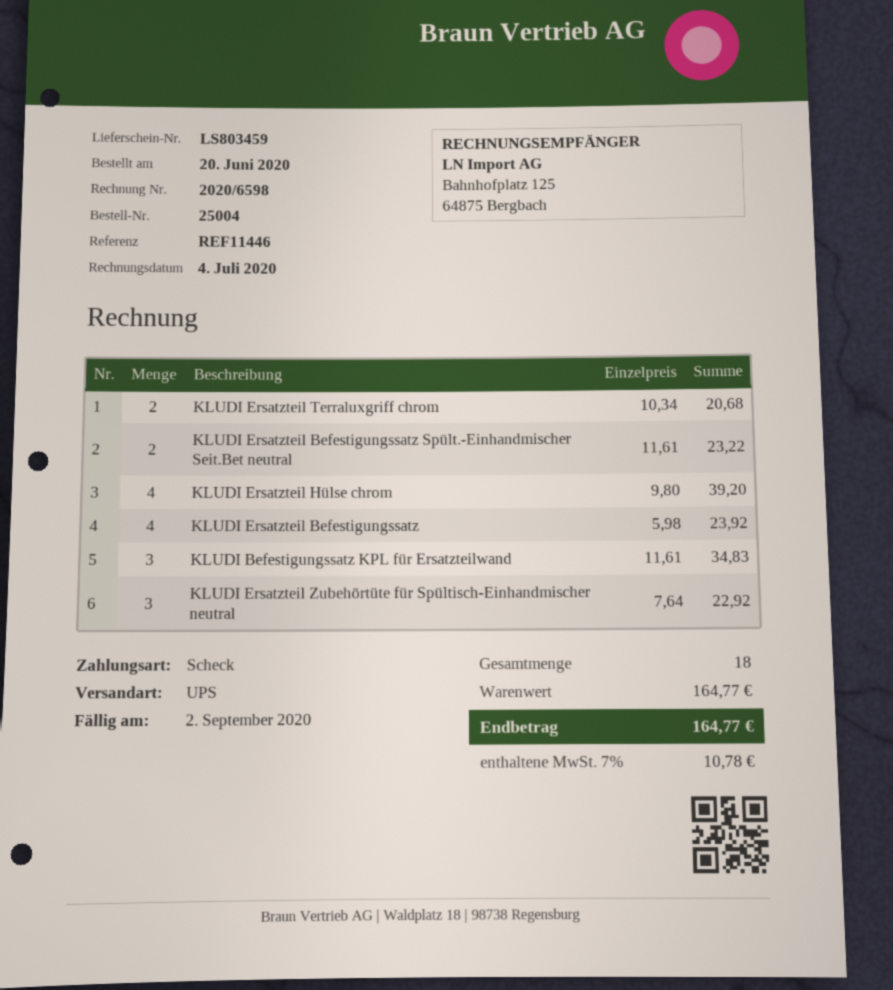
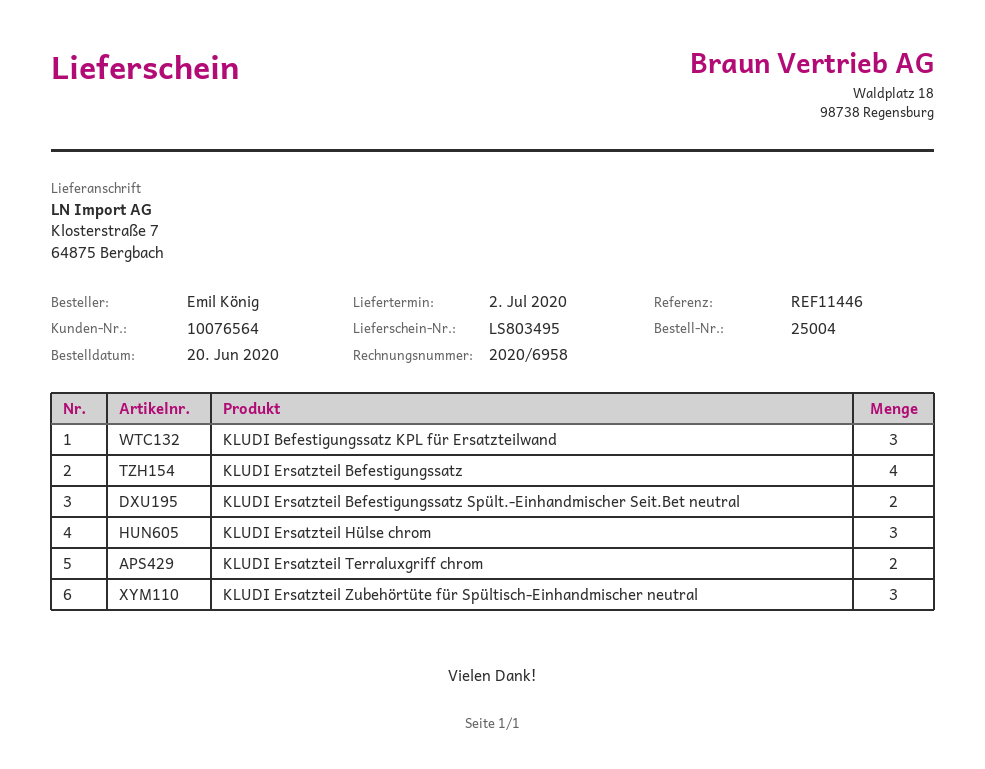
delivery note number: LS803459 -> LS803495
invoice number: 2020/6598 -> 2020/6958
KLUDI Ersatzteil Hülse chrom: 4 -> 3

